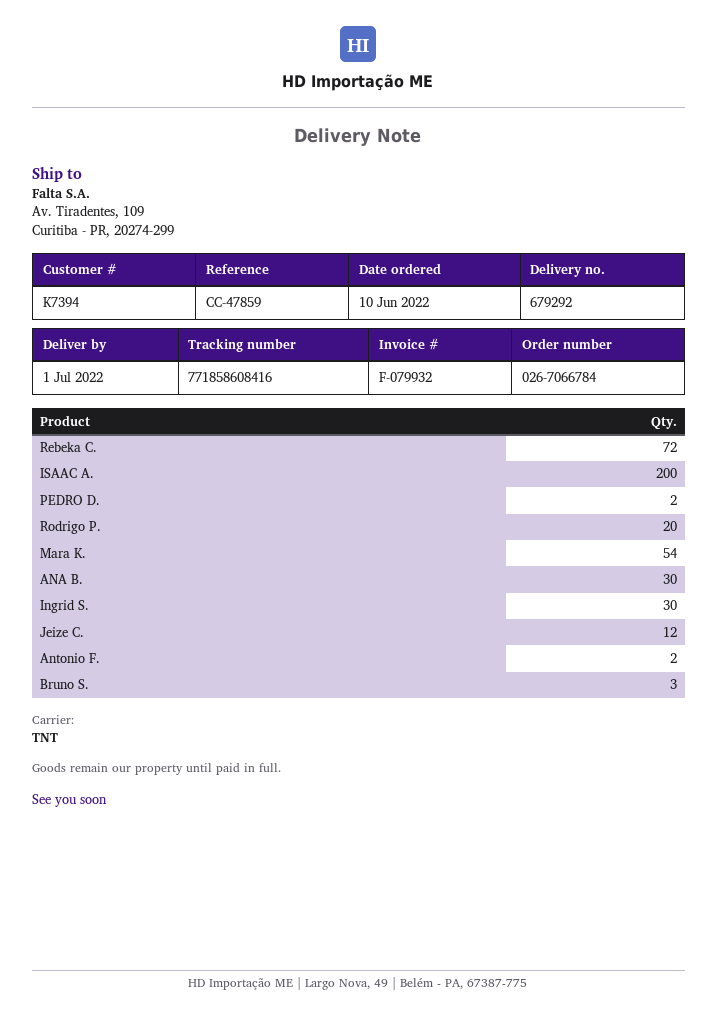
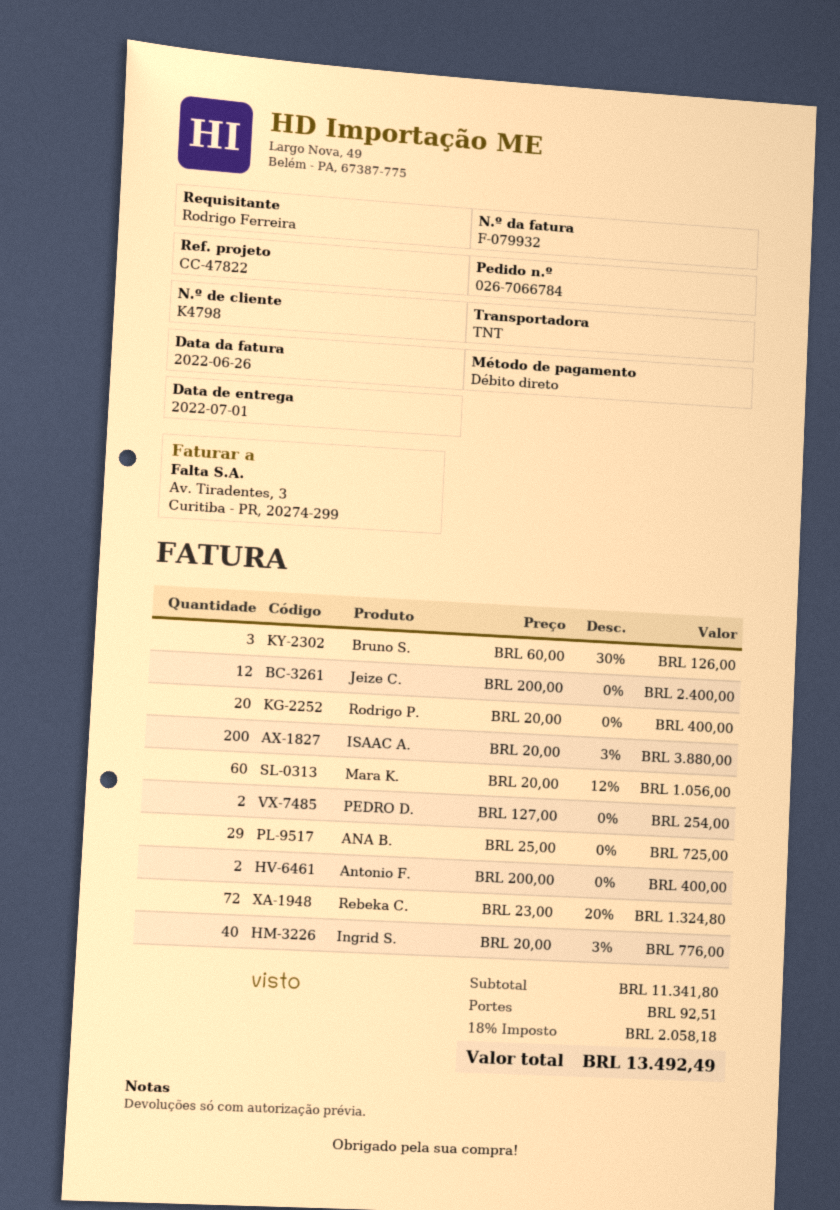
customer number: K7394 -> K4798
reference: CC-47859 -> CC-47822
Mara K.: 54 -> 60
ANA B.: 30 -> 29
Ingrid S.: 30 -> 40

